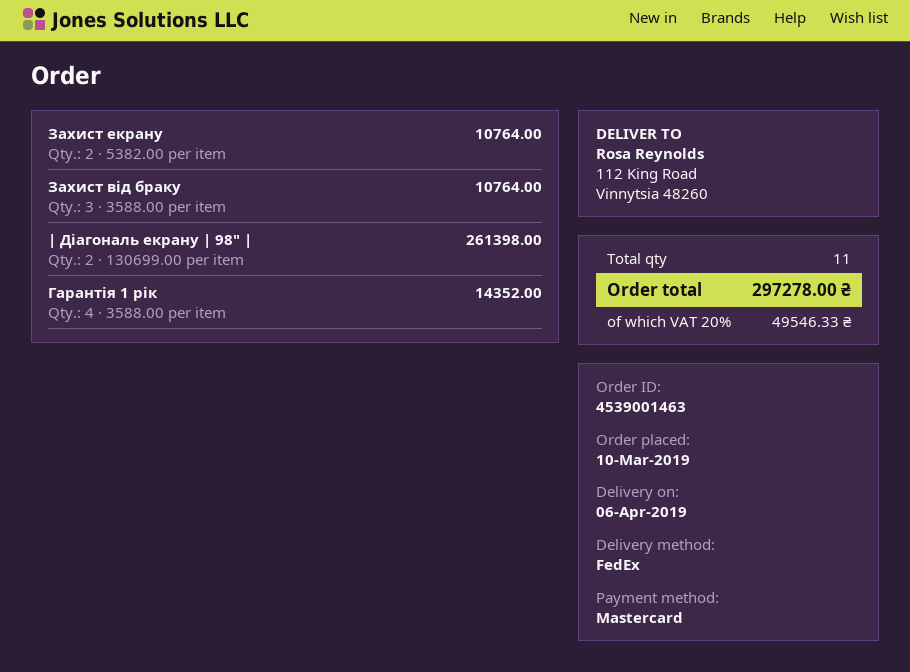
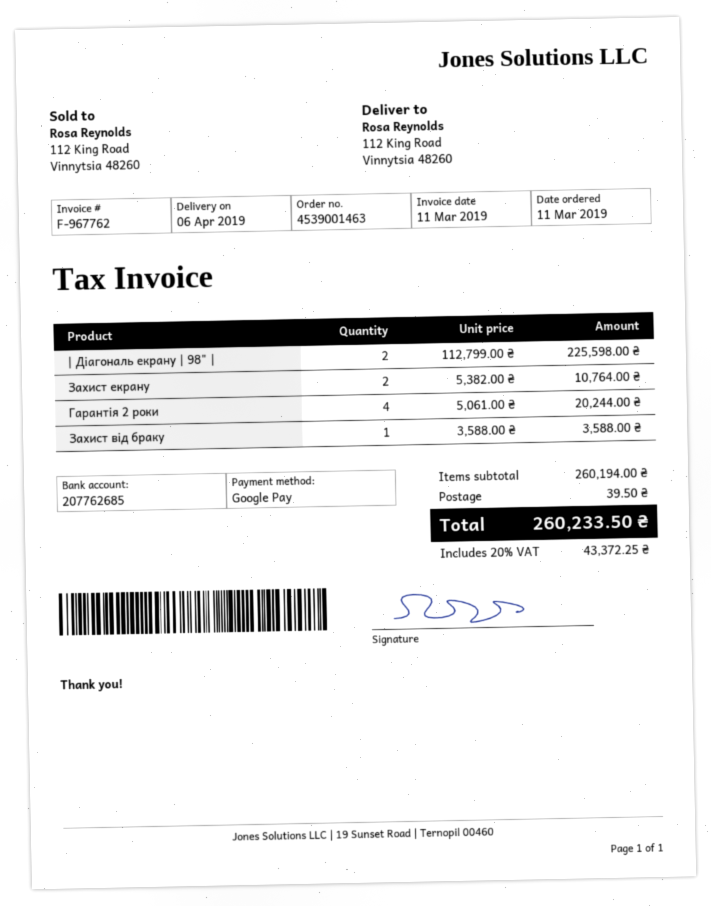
order date: 2019-03-10 -> 2019-03-11
payment method: Mastercard -> Google Pay
Захист від браку: 3 x 3588.00 = 10764.00 -> 1 x 3588.00 = 3588.00
| Діагональ екрану | 98" |: 2 x 130699.00 = 261398.00 -> 2 x 112799.00 = 225598.00
Гарантія 1 рік: 4 x 3588.00 = 14352.00 -> none
Гарантія 2 роки: none -> 4 x 5061.00 = 20244.00
shipping: none -> 39.50
tax: 20% = 49546.33 -> 20% = 43372.25
total: 297278.00 -> 260233.50

